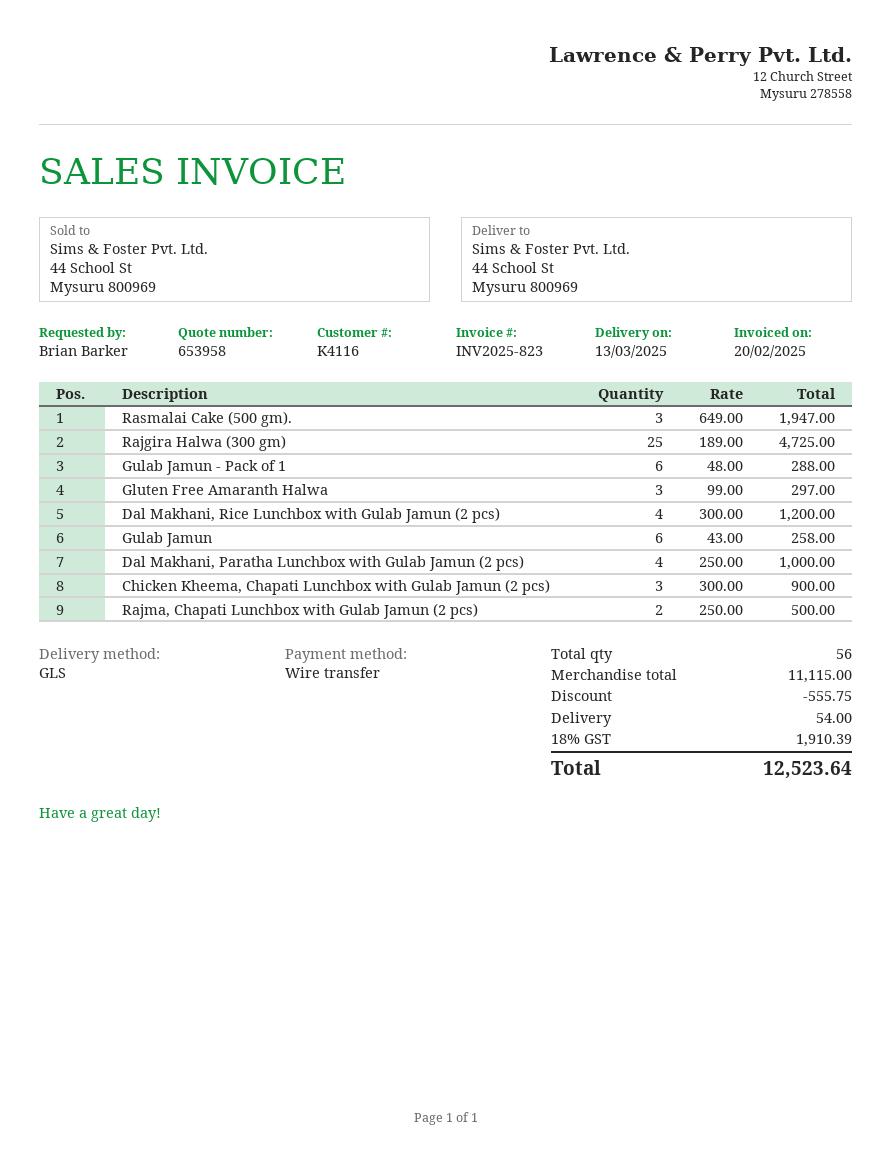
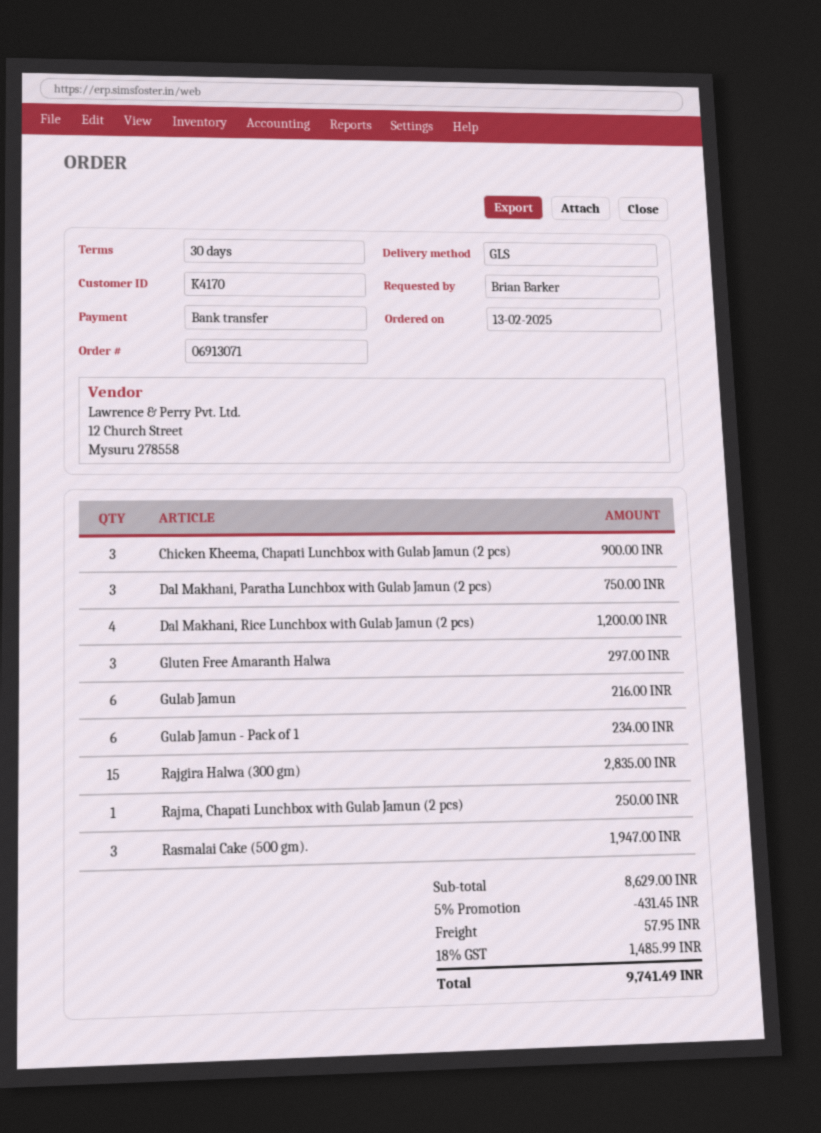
customer number: K4116 -> K4170
Rajgira Halwa (300 gm): 25 for 4725.00 -> 15 for 2835.00
Gulab Jamun - Pack of 1: 6 for 288.00 -> 6 for 234.00
Gulab Jamun: 6 for 258.00 -> 6 for 216.00
Dal Makhani, Paratha Lunchbox with Gulab Jamun (2 pcs): 4 for 1000.00 -> 3 for 750.00
Rajma, Chapati Lunchbox with Gulab Jamun (2 pcs): 2 for 500.00 -> 1 for 250.00
subtotal: 11115.00 -> 8629.00
discount: 555.75 -> 431.45
shipping: 54.00 -> 57.95
tax: 18% = 1910.39 -> 18% = 1485.99
total: 12523.64 -> 9741.49

